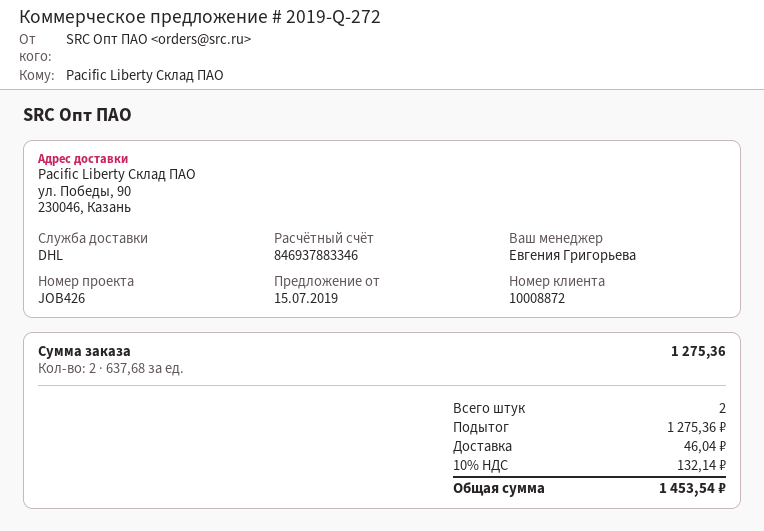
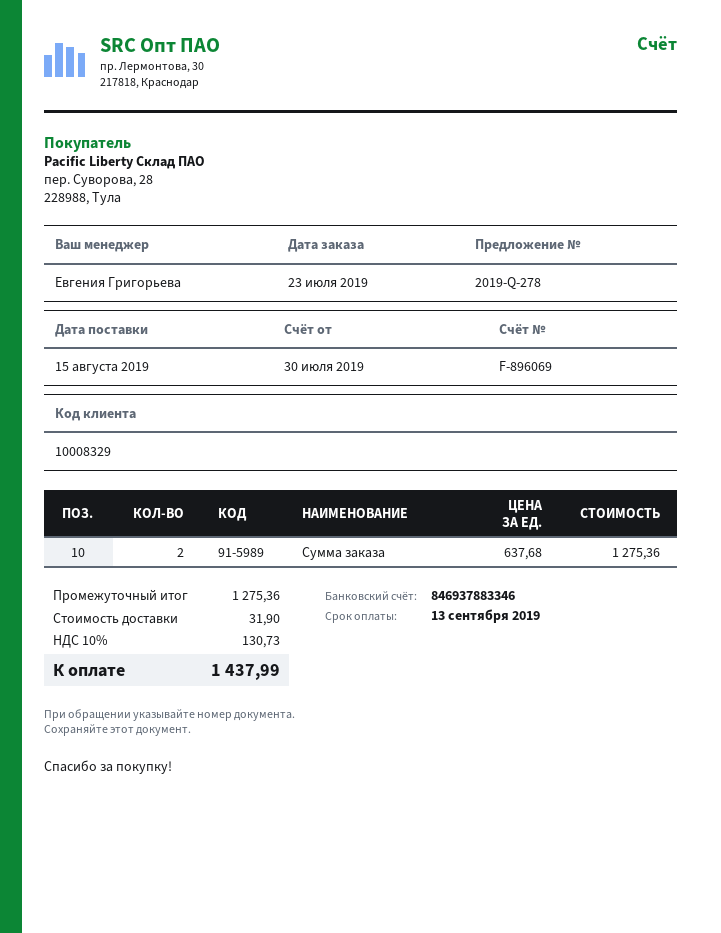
quote number: 2019-Q-272 -> 2019-Q-278
customer number: 10008872 -> 10008329
shipping: 46.04 -> 31.90
tax: 10% = 132.14 -> 10% = 130.73
total: 1453.54 -> 1437.99

